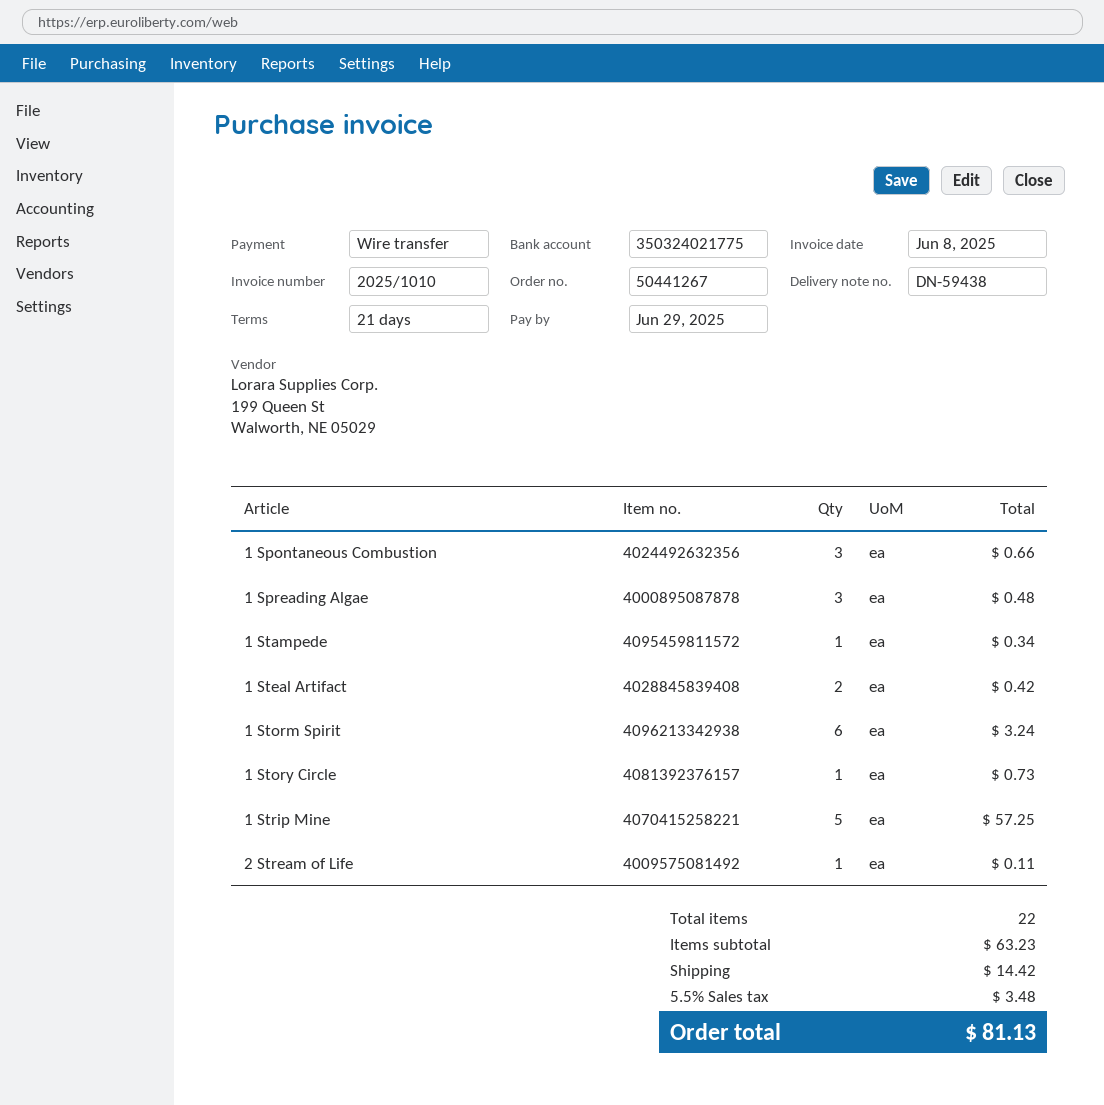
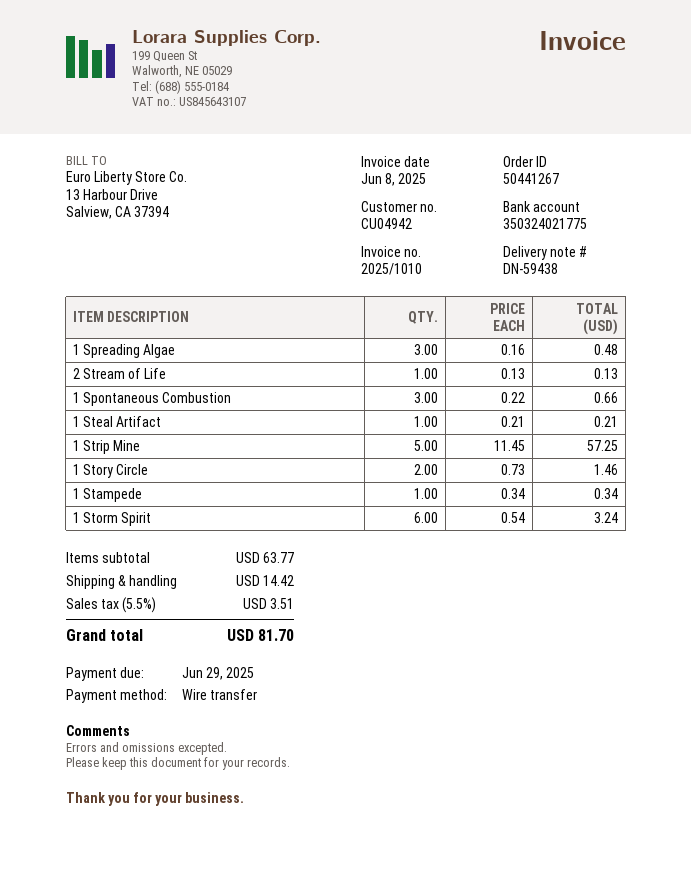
1 Steal Artifact: 2 for 0.42 -> 1 for 0.21
1 Story Circle: 1 for 0.73 -> 2 for 1.46
2 Stream of Life: 1 for 0.11 -> 1 for 0.13
subtotal: 63.23 -> 63.77
tax: 5.5% = 3.48 -> 5.5% = 3.51
total: 81.13 -> 81.70

